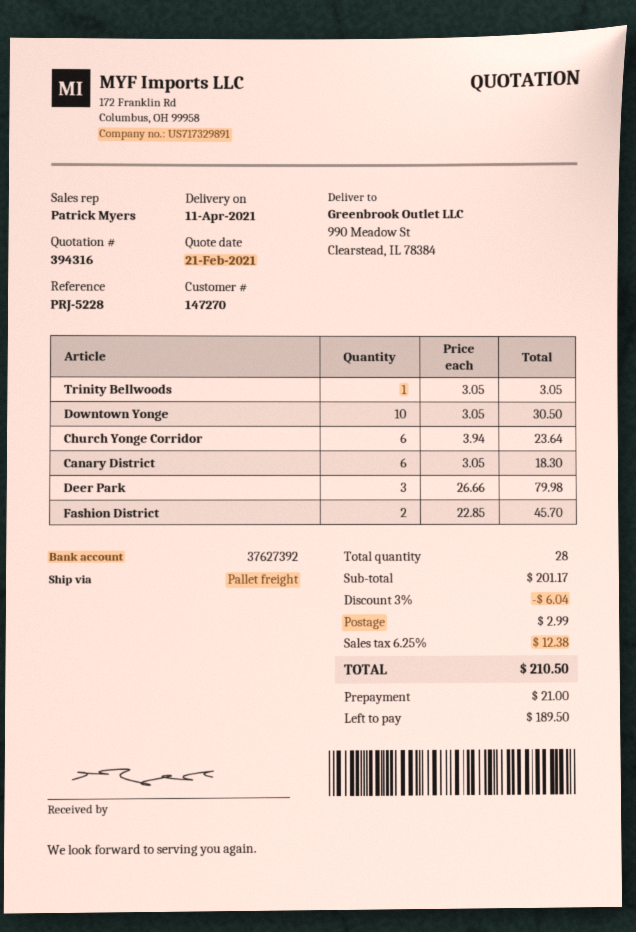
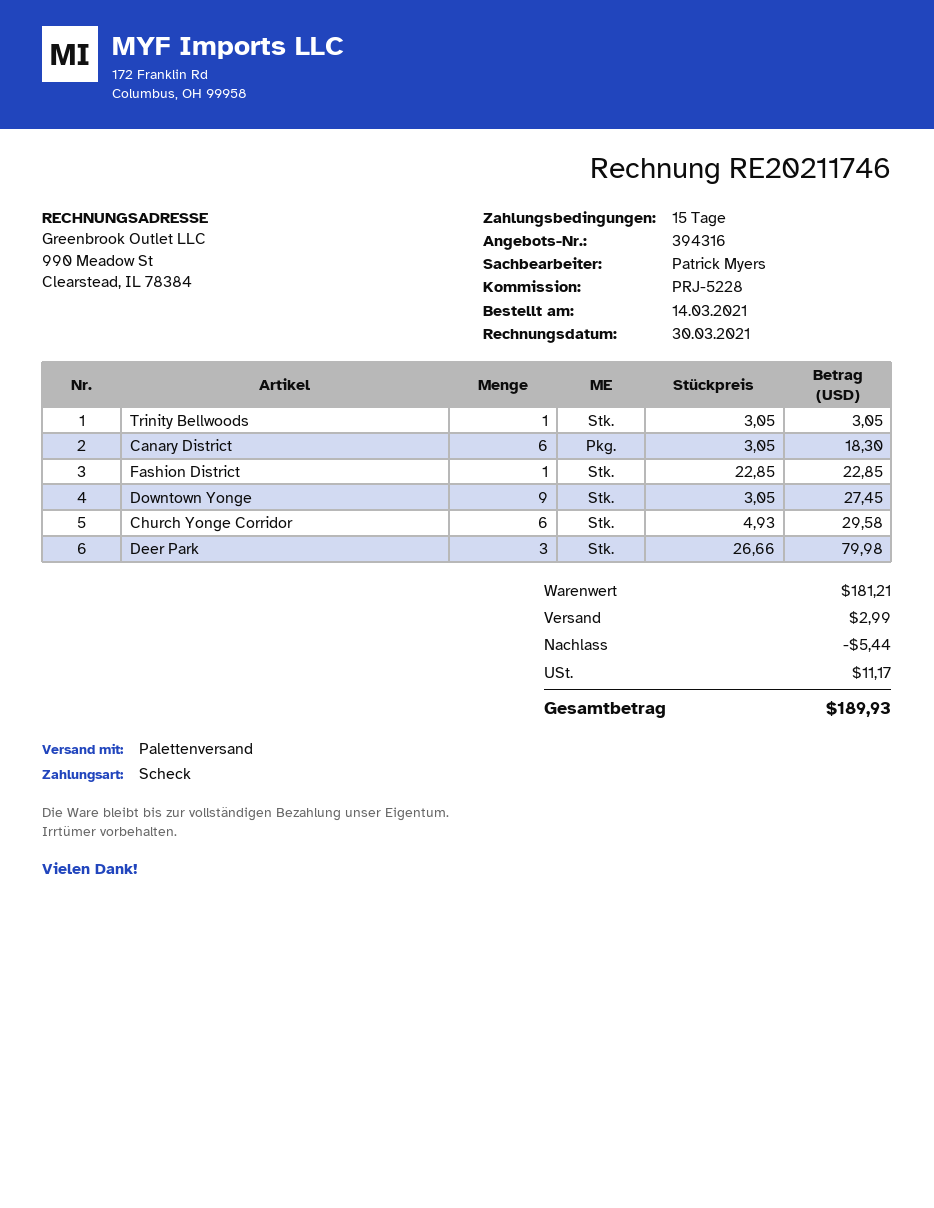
Downtown Yonge: 10 x 3.05 = 30.50 -> 9 x 3.05 = 27.45
Church Yonge Corridor: 6 x 3.94 = 23.64 -> 6 x 4.93 = 29.58
Fashion District: 2 x 22.85 = 45.70 -> 1 x 22.85 = 22.85
subtotal: 201.17 -> 181.21
discount: 6.04 -> 5.44
tax: 12.38 -> 11.17
total: 210.50 -> 189.93

